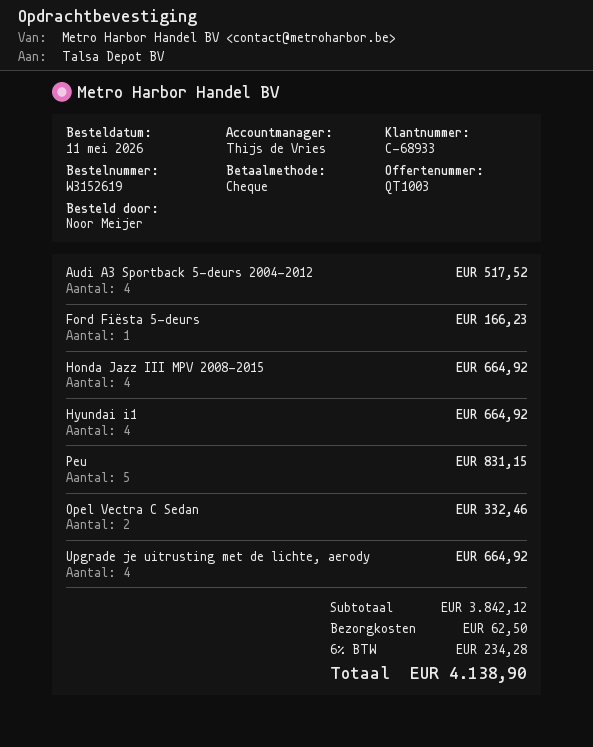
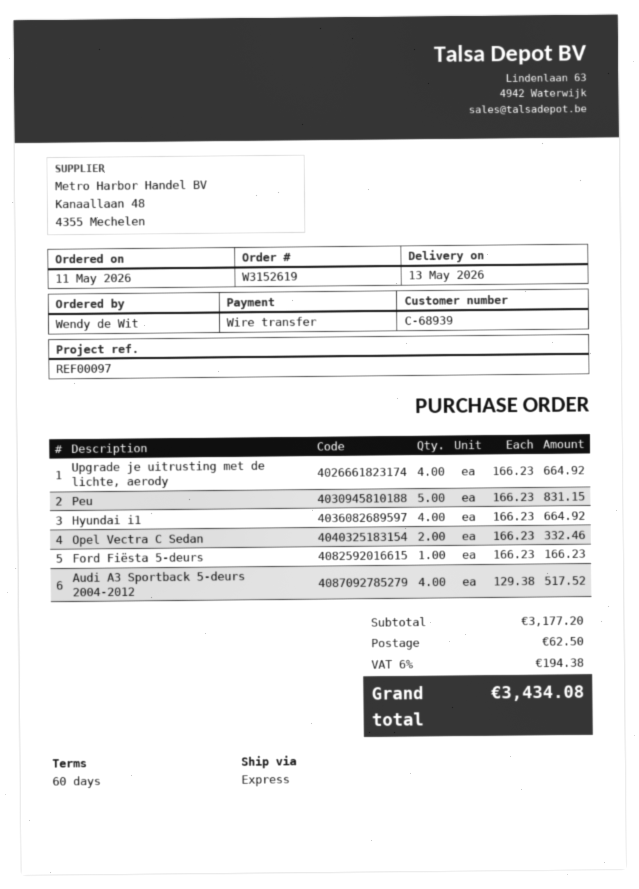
customer number: C-68933 -> C-68939
ordered by: Noor Meijer -> Wendy de Wit
payment method: cheque -> bank transfer
Honda Jazz III MPV 2008-2015: 4 for 664.92 -> none
subtotal: 3842.12 -> 3177.20
tax: 6% = 234.28 -> 6% = 194.38
total: 4138.90 -> 3434.08

